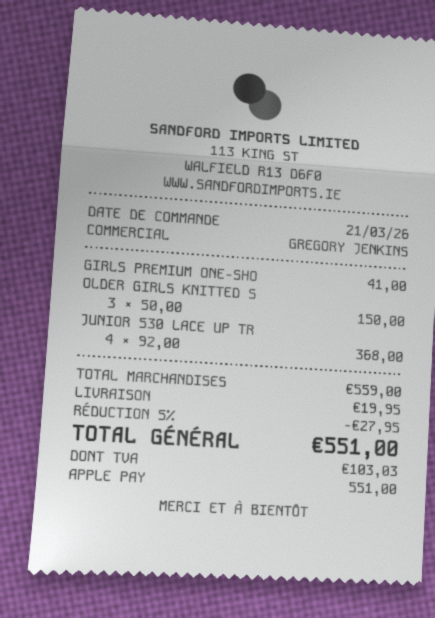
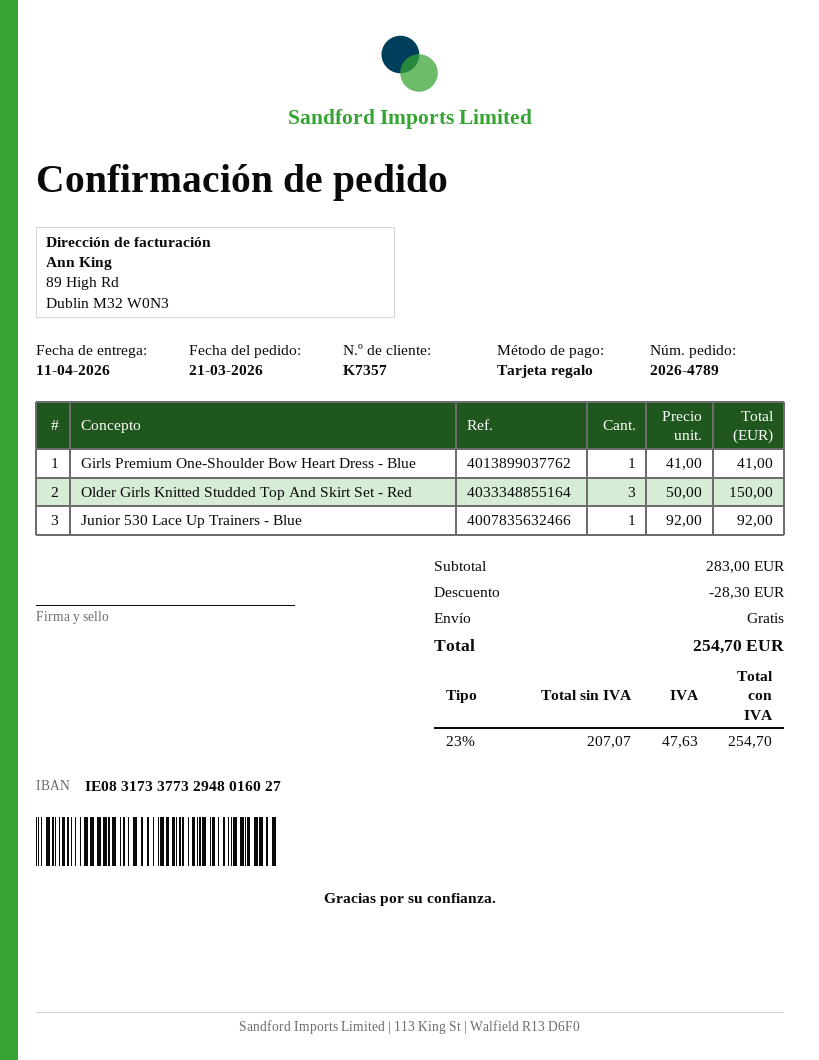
payment method: Apple Pay -> gift card
JUNIOR 530 LACE UP TR: 4 x 92.00 = 368.00 -> 1 x 92.00 = 92.00
subtotal: 559.00 -> 283.00
discount: 27.95 -> 28.30
shipping: 19.95 -> 0.00
tax: 103.03 -> 47.63
total: 551.00 -> 254.70

